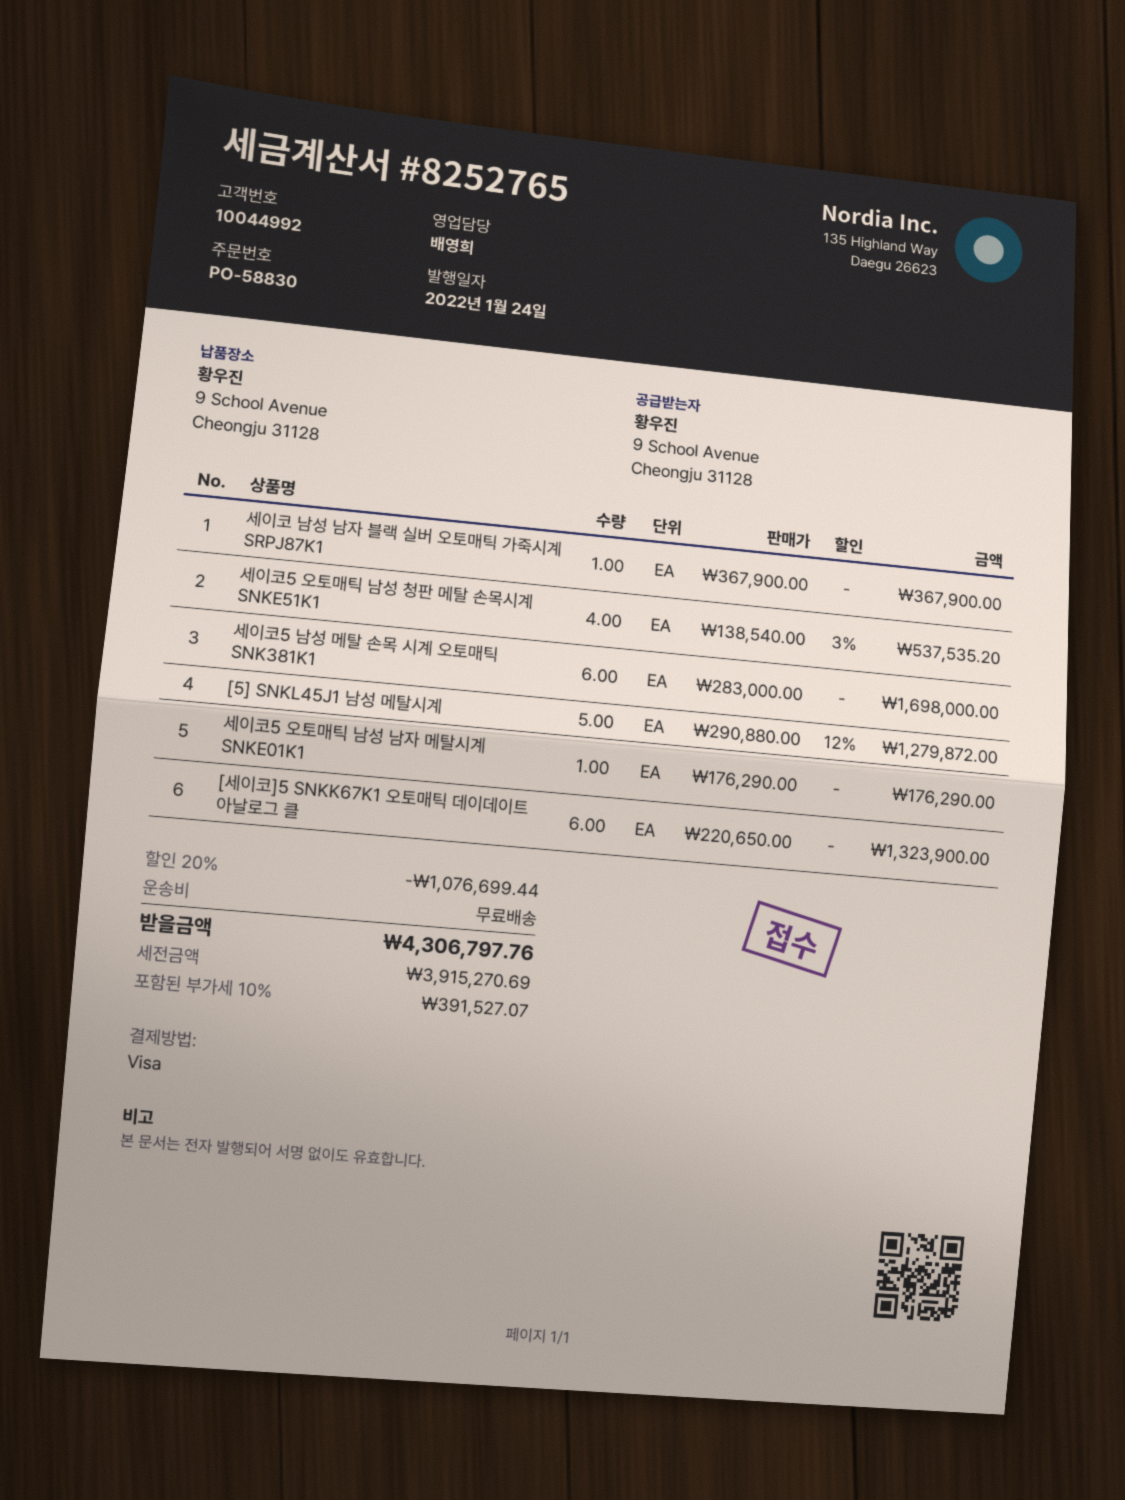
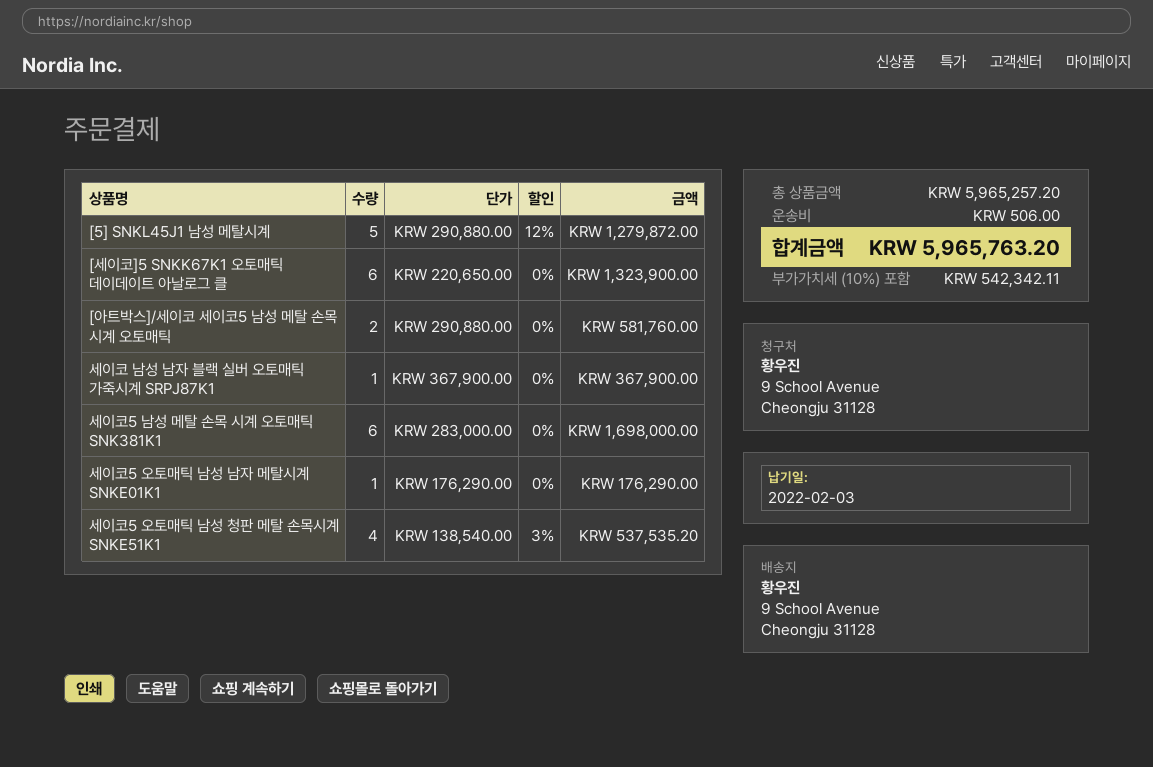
[아트박스]/세이코 세이코5 남성 메탈 손목 시계 오토매틱: none -> 2 x 290880.00 = 581760.00
discount: 20% = 1076699.44 -> none
shipping: 0.00 -> 506.00
tax: 10% = 391527.07 -> 10% = 542342.11
total: 4306797.76 -> 5965763.20

